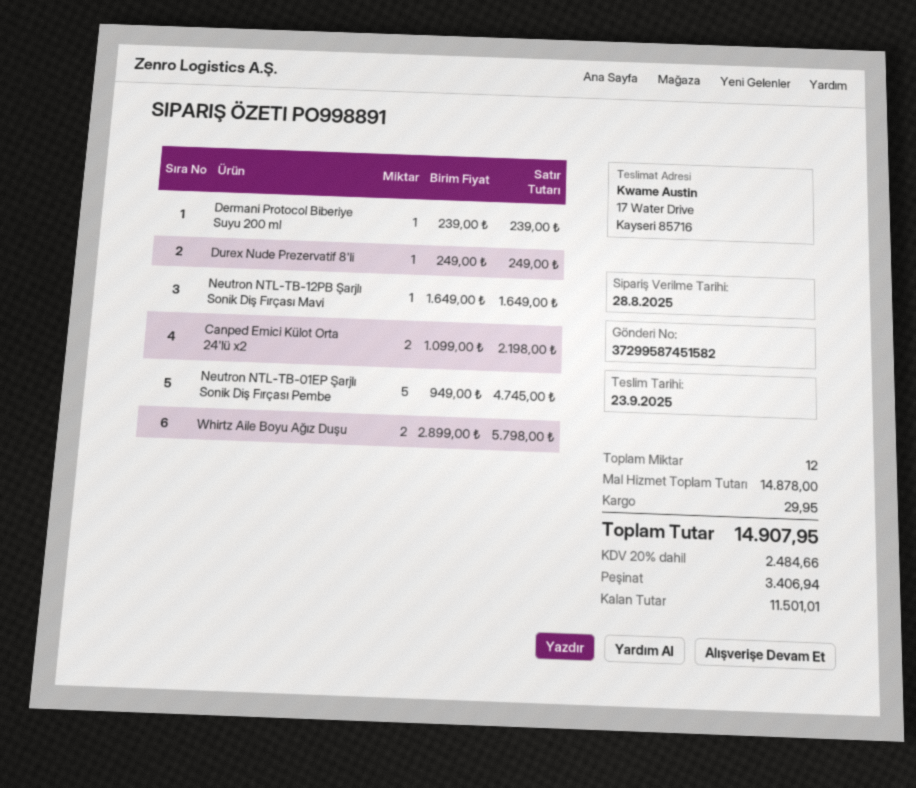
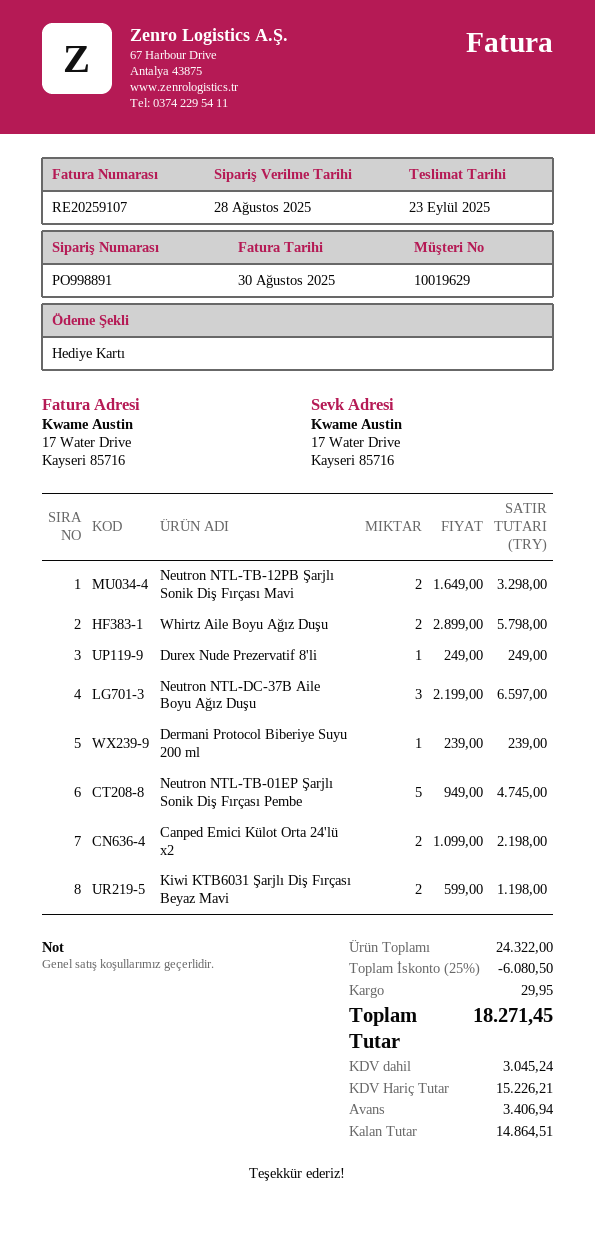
Neutron NTL-TB-12PB Şarjlı Sonik Diş Fırçası Mavi: 1 x 1649.00 = 1649.00 -> 2 x 1649.00 = 3298.00
Neutron NTL-DC-37B Aile Boyu Ağız Duşu: none -> 3 x 2199.00 = 6597.00
Kiwi KTB6031 Şarjlı Diş Fırçası Beyaz Mavi: none -> 2 x 599.00 = 1198.00
subtotal: 14878.00 -> 24322.00
discount: none -> 25% = 6080.50
tax: 2484.66 -> 3045.24
total: 14907.95 -> 18271.45
balance: 11501.01 -> 14864.51

